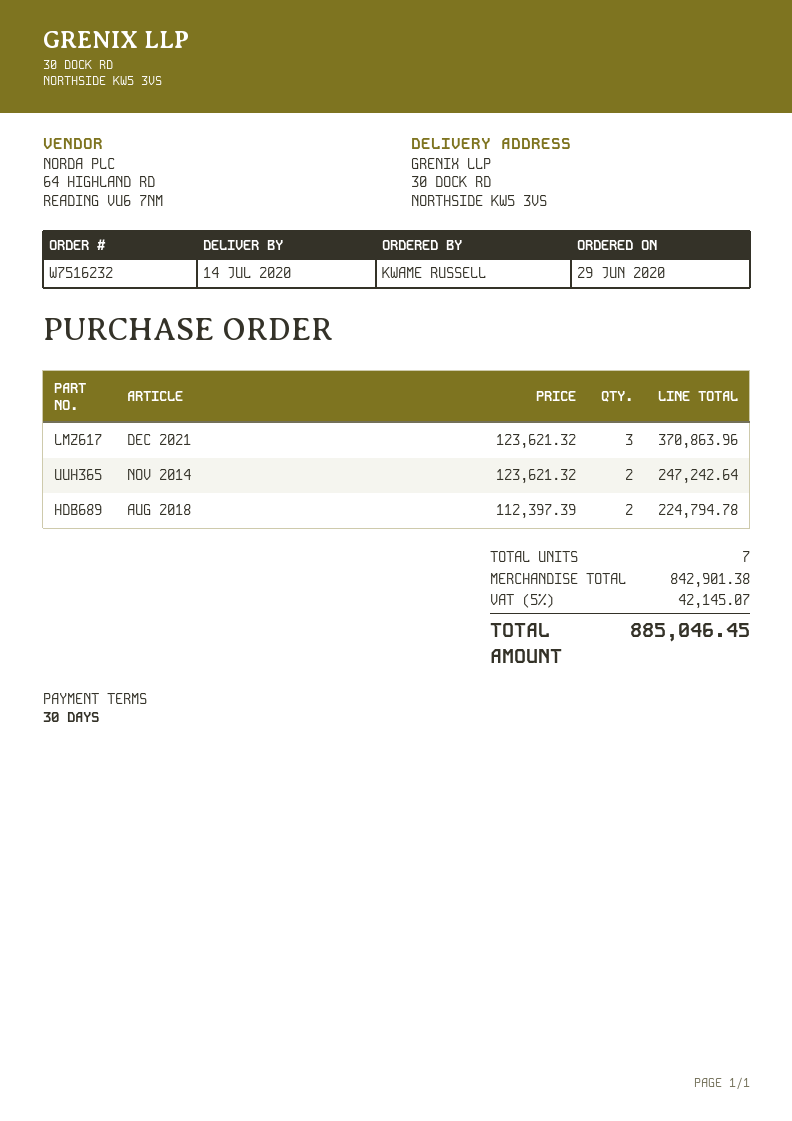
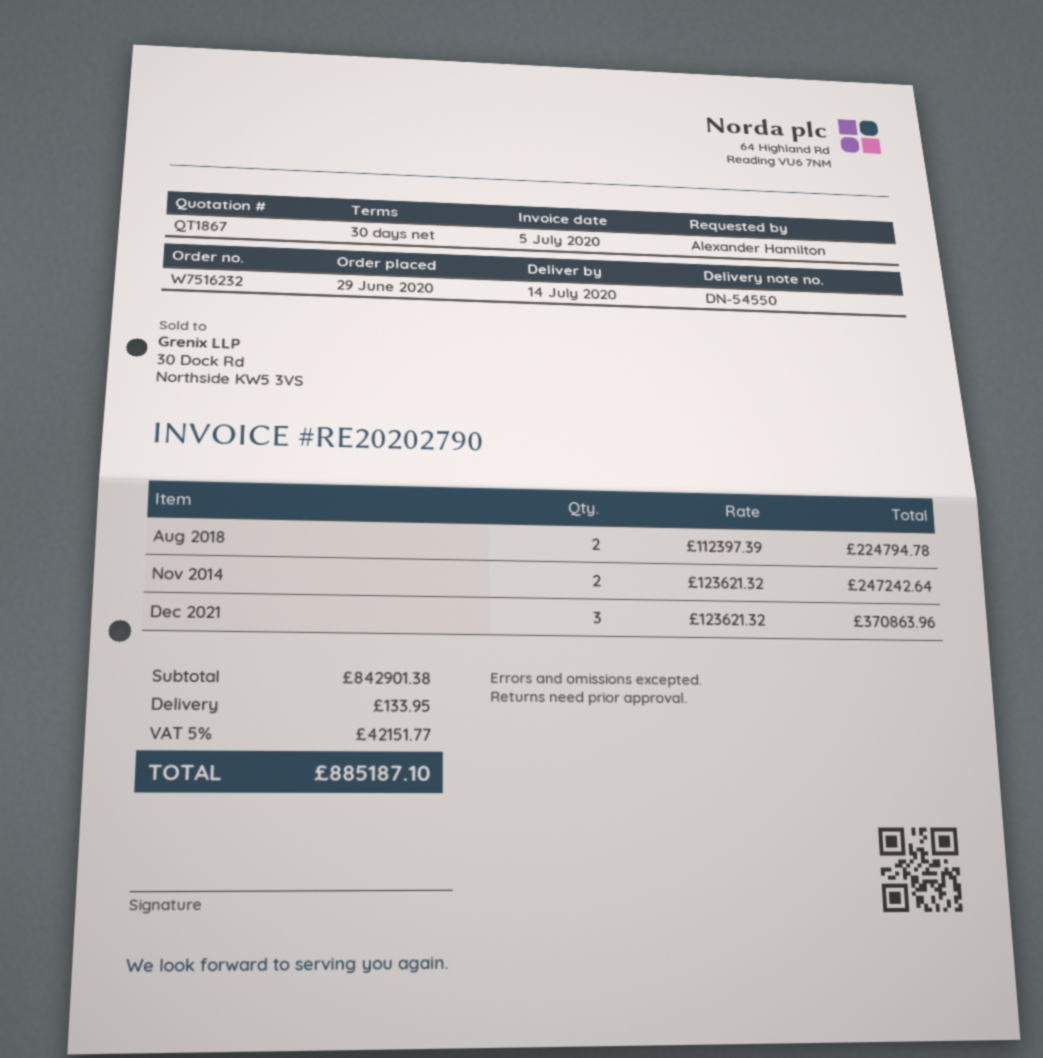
ordered by: KWAME RUSSELL -> Alexander Hamilton
shipping: none -> 133.95
tax: 5% = 42145.07 -> 5% = 42151.77
total: 885046.45 -> 885187.10

